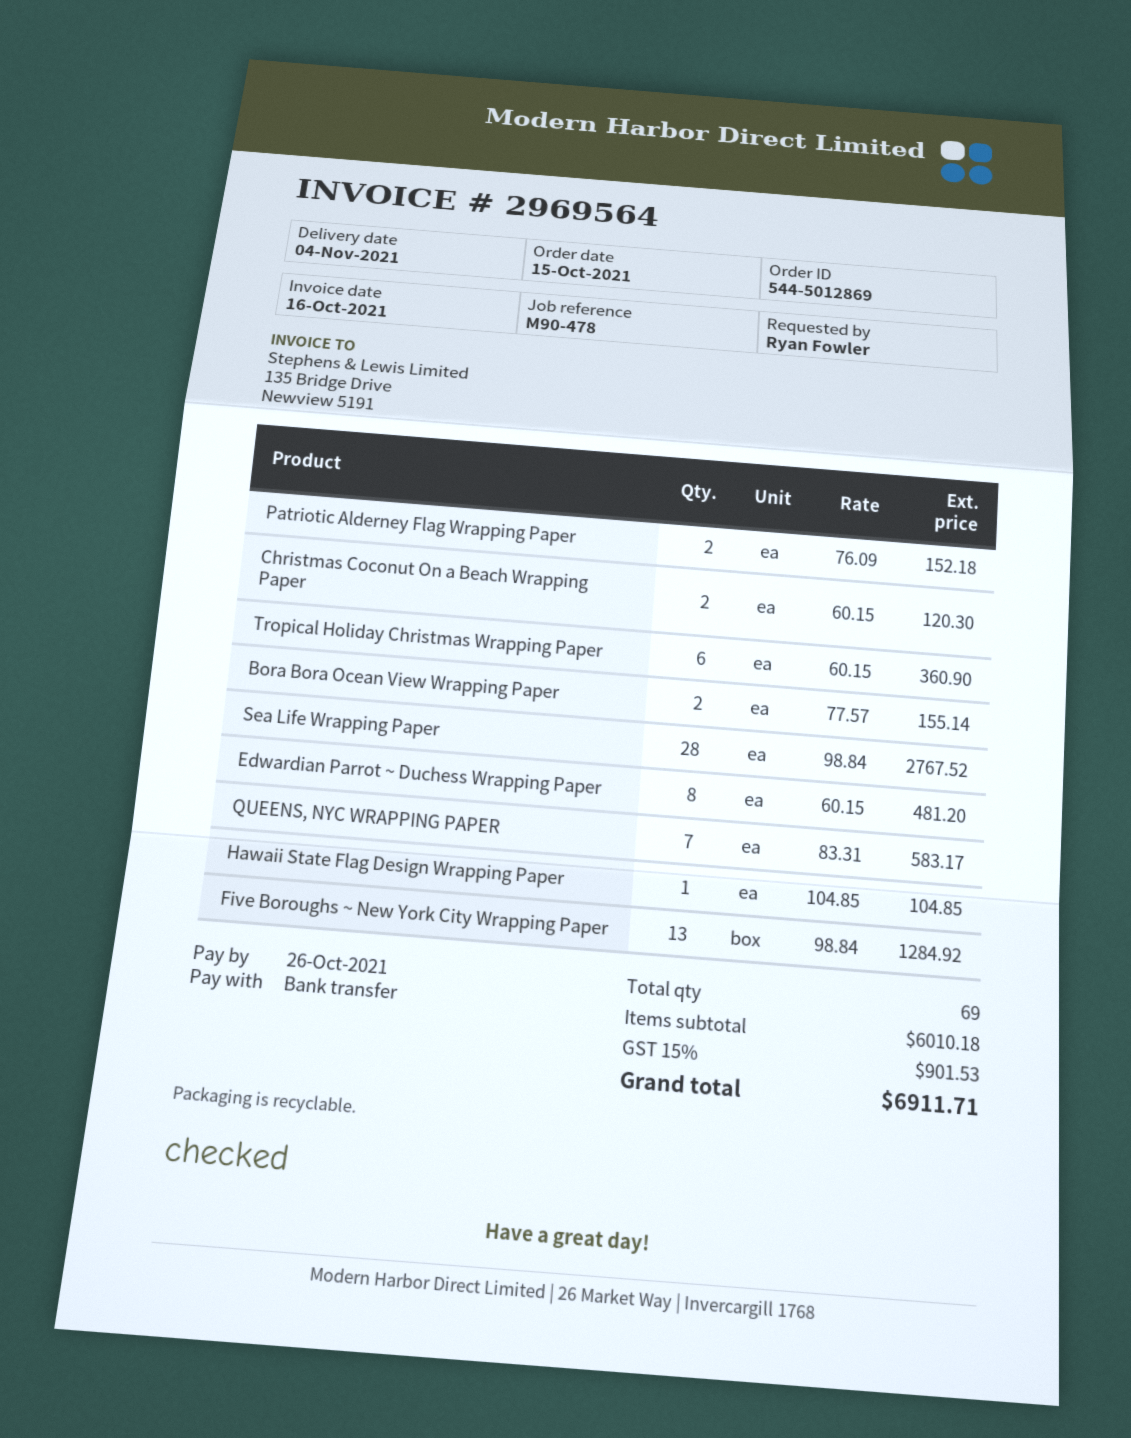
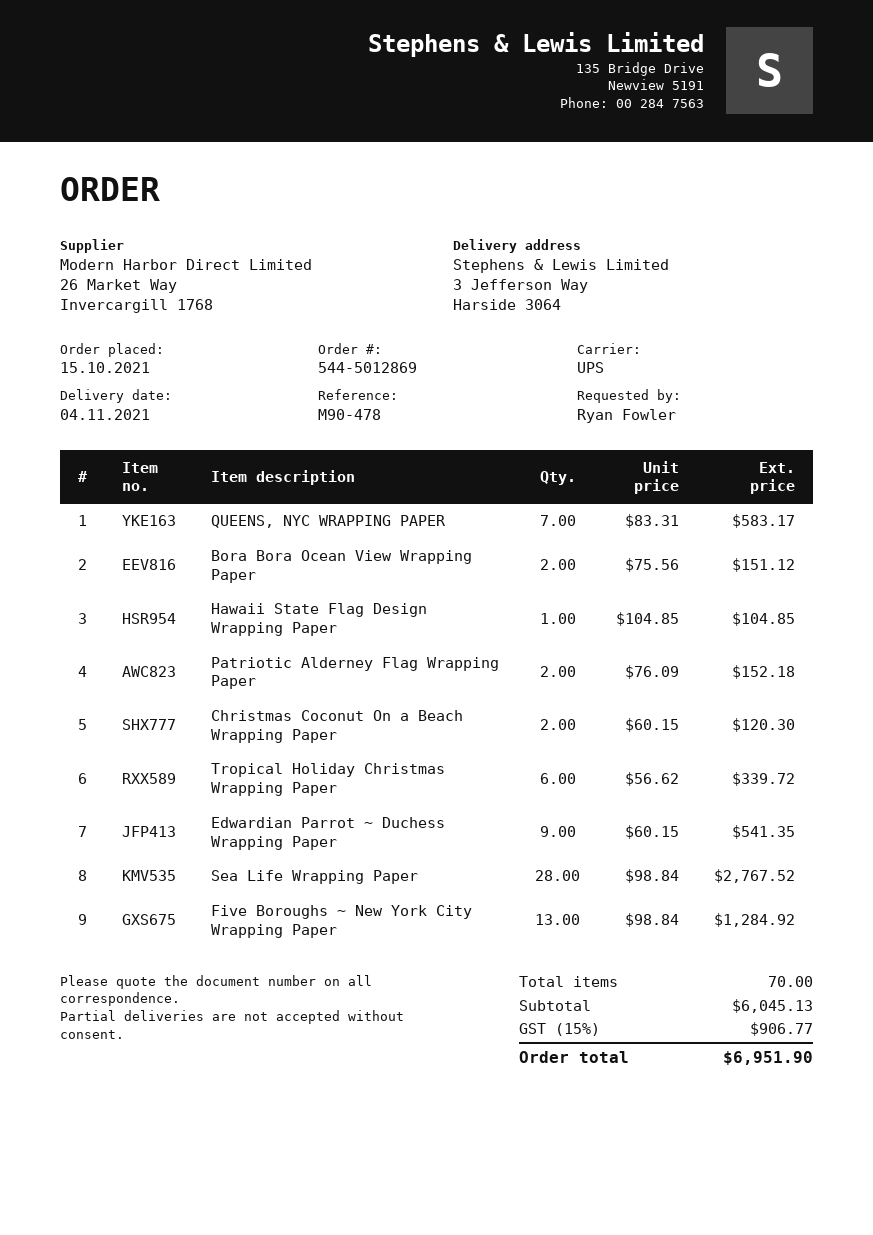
Tropical Holiday Christmas Wrapping Paper: 6 x 60.15 = 360.90 -> 6 x 56.62 = 339.72
Bora Bora Ocean View Wrapping Paper: 2 x 77.57 = 155.14 -> 2 x 75.56 = 151.12
Edwardian Parrot ~ Duchess Wrapping Paper: 8 x 60.15 = 481.20 -> 9 x 60.15 = 541.35
total quantity: 69 -> 70
subtotal: 6010.18 -> 6045.13
tax: 15% = 901.53 -> 15% = 906.77
total: 6911.71 -> 6951.90

